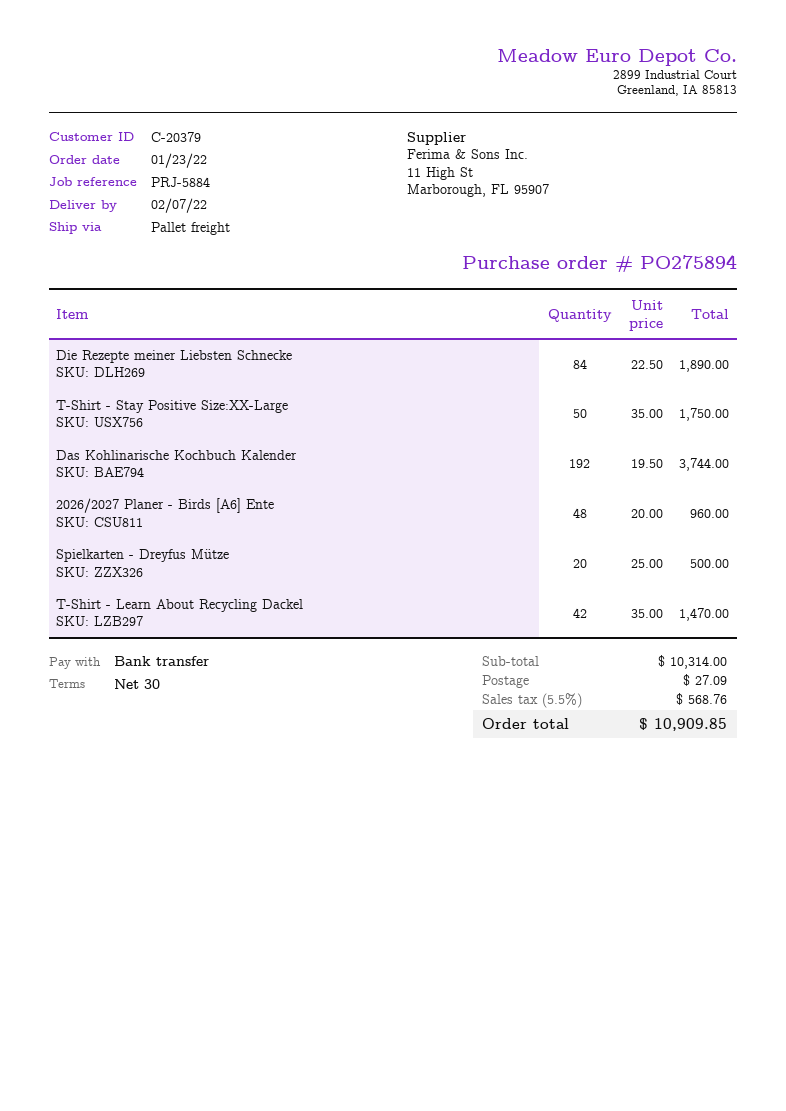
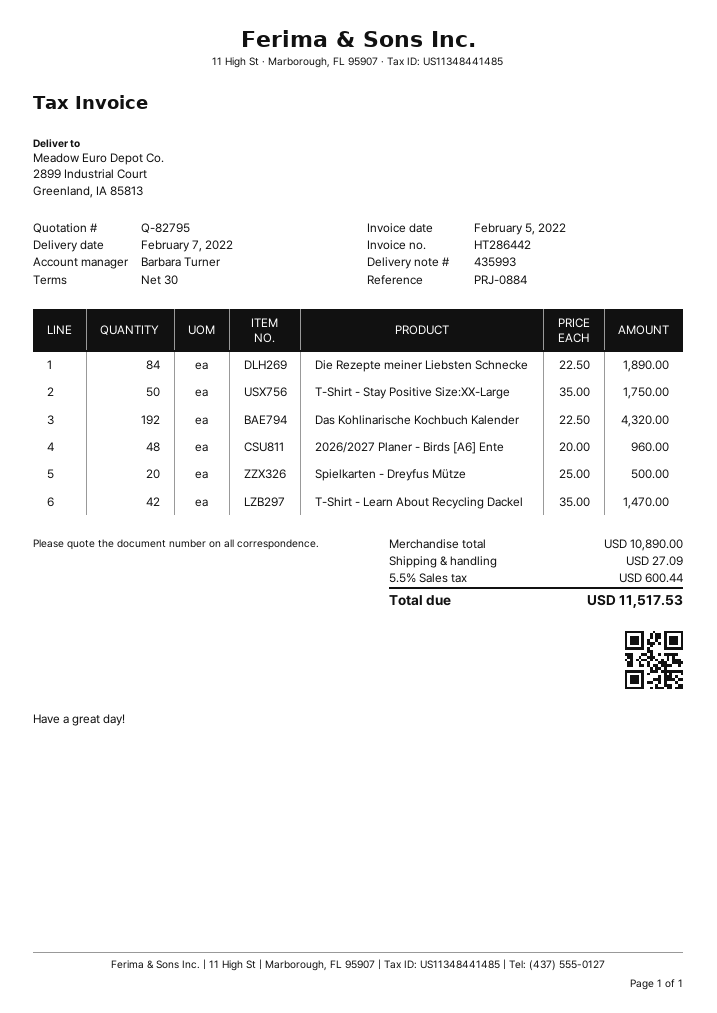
reference: PRJ-5884 -> PRJ-0884
Das Kohlinarische Kochbuch Kalender: 192 x 19.50 = 3744.00 -> 192 x 22.50 = 4320.00
subtotal: 10314.00 -> 10890.00
tax: 5.5% = 568.76 -> 5.5% = 600.44
total: 10909.85 -> 11517.53

